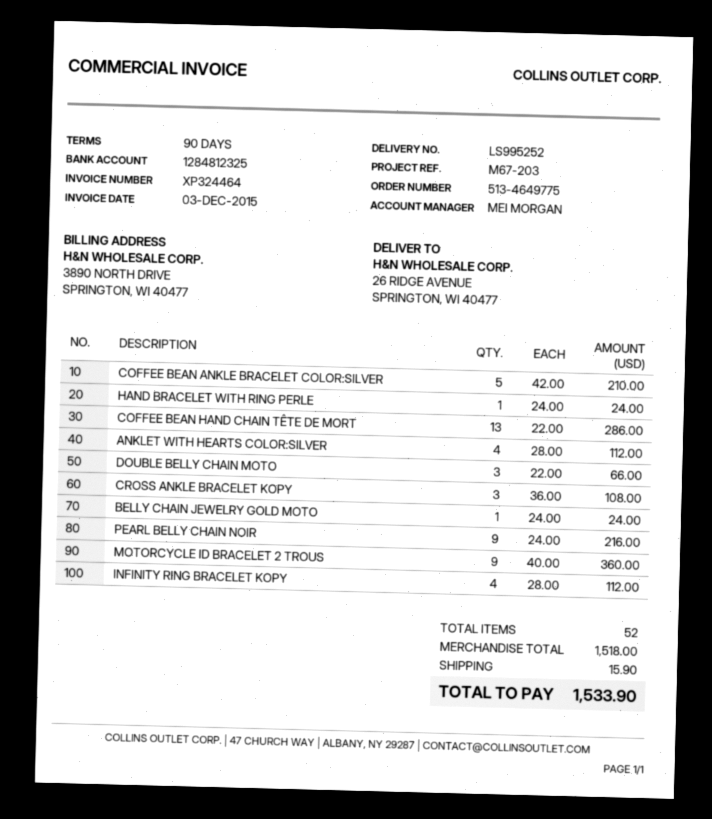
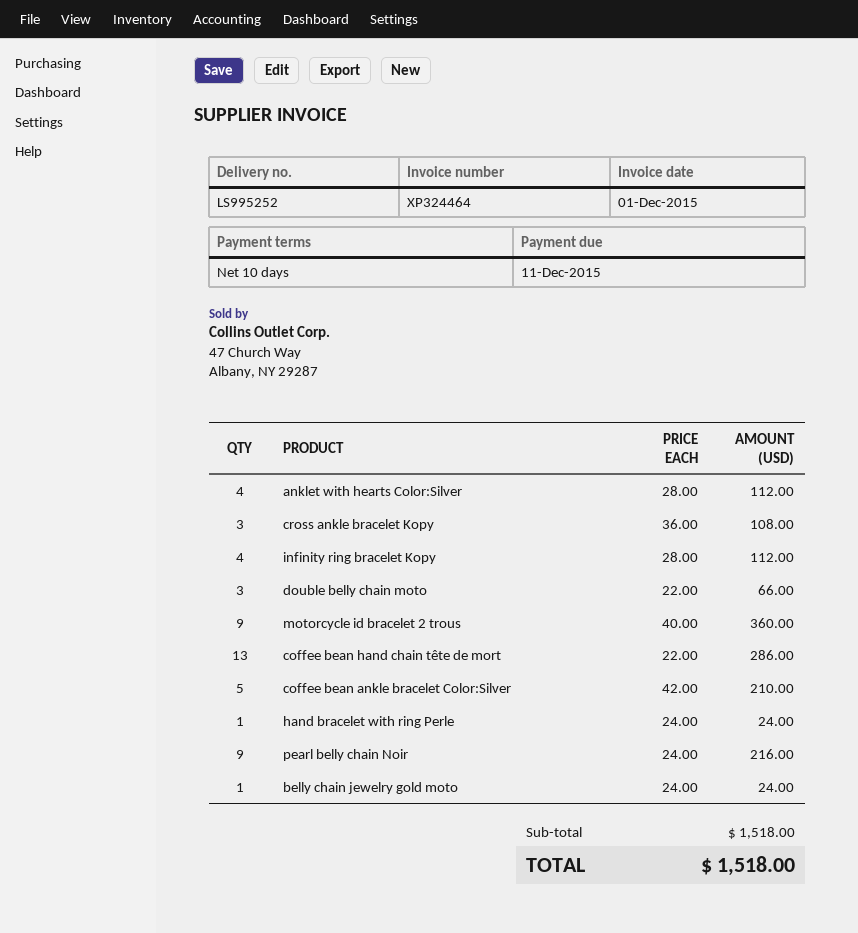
invoice date: 2015-12-03 -> 2015-12-01
payment terms: 90 days -> 10 days
shipping: 15.90 -> none
total: 1533.90 -> 1518.00

